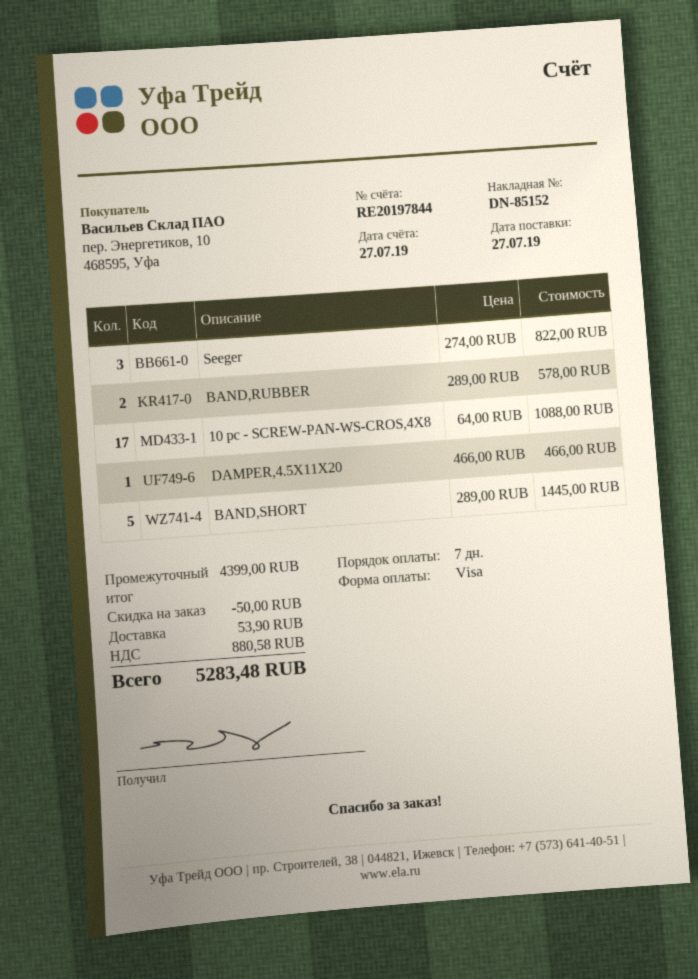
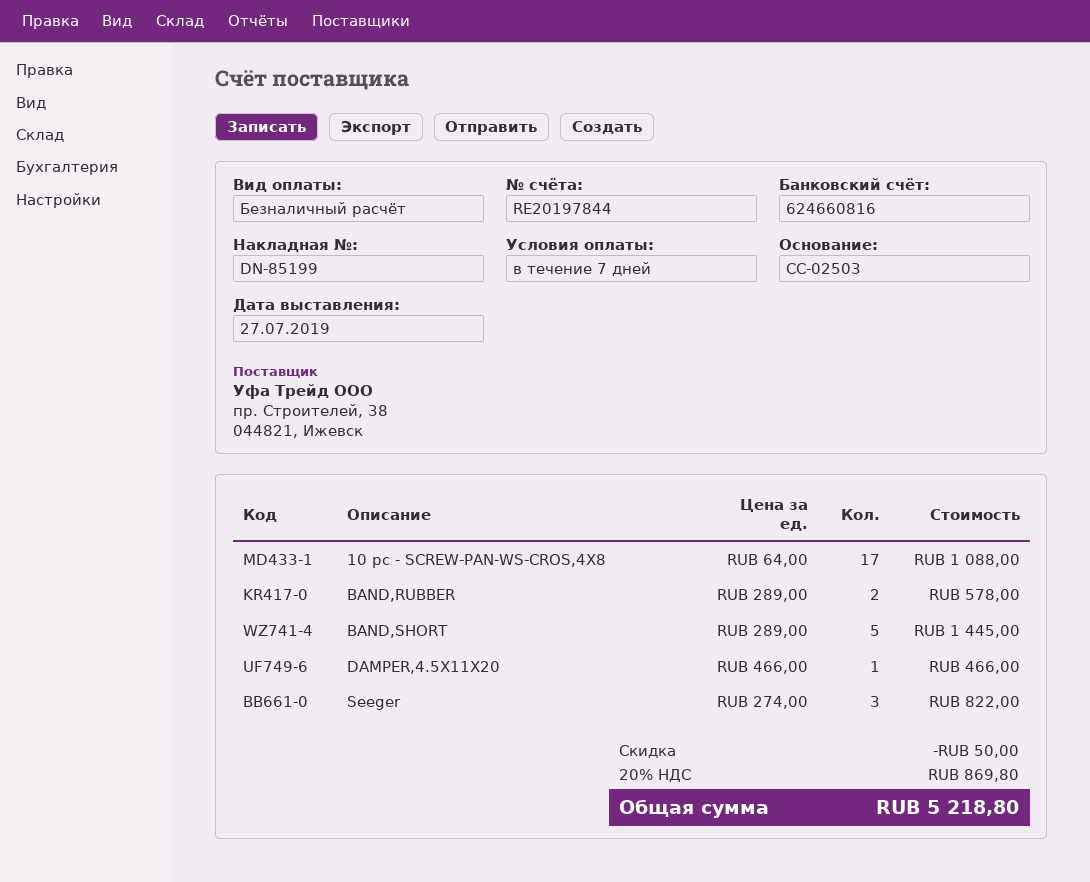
delivery note number: DN-85152 -> DN-85199
payment method: Visa -> bank transfer
shipping: 53.90 -> none
tax: 880.58 -> 869.80
total: 5283.48 -> 5218.80

